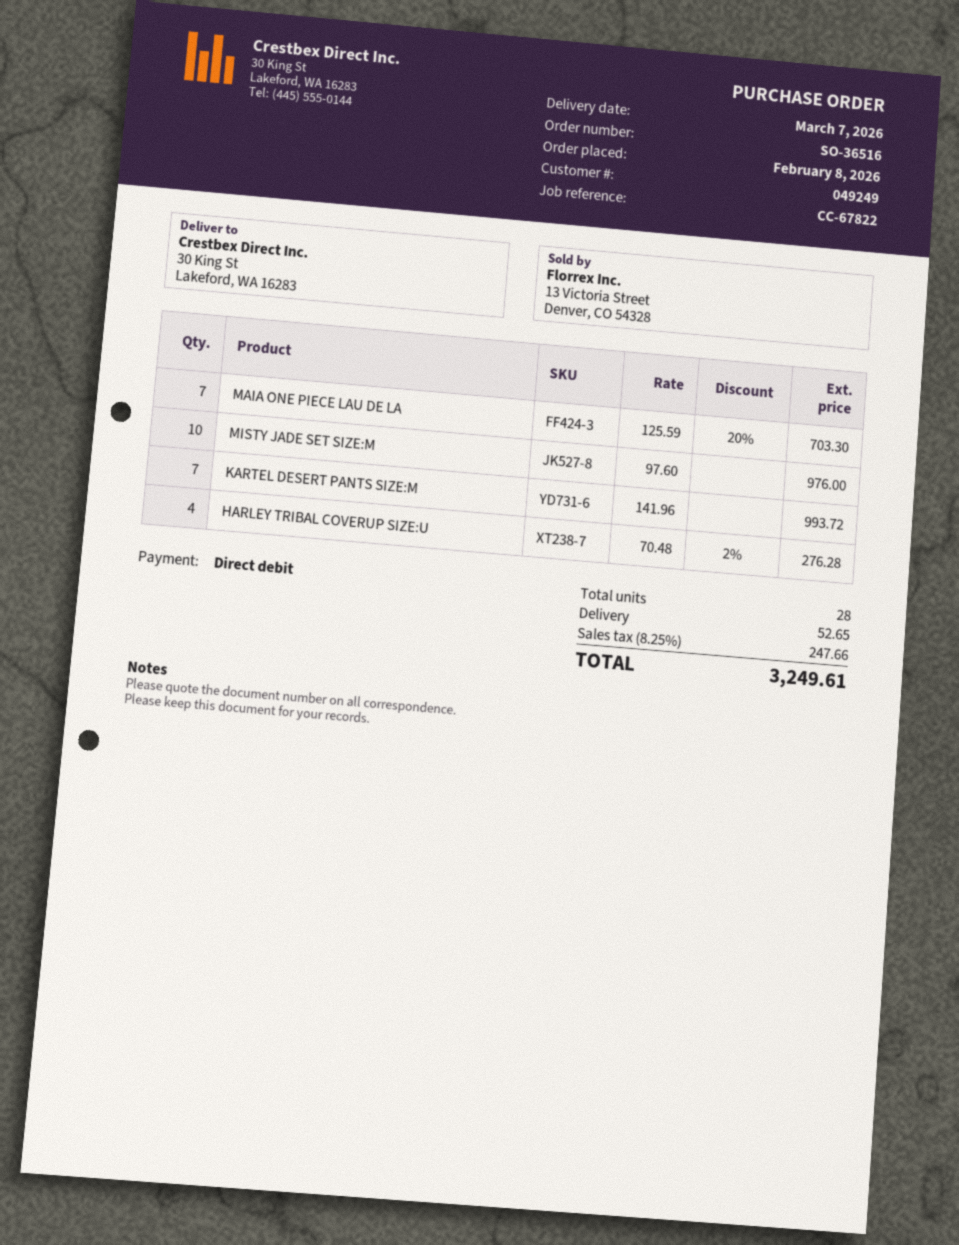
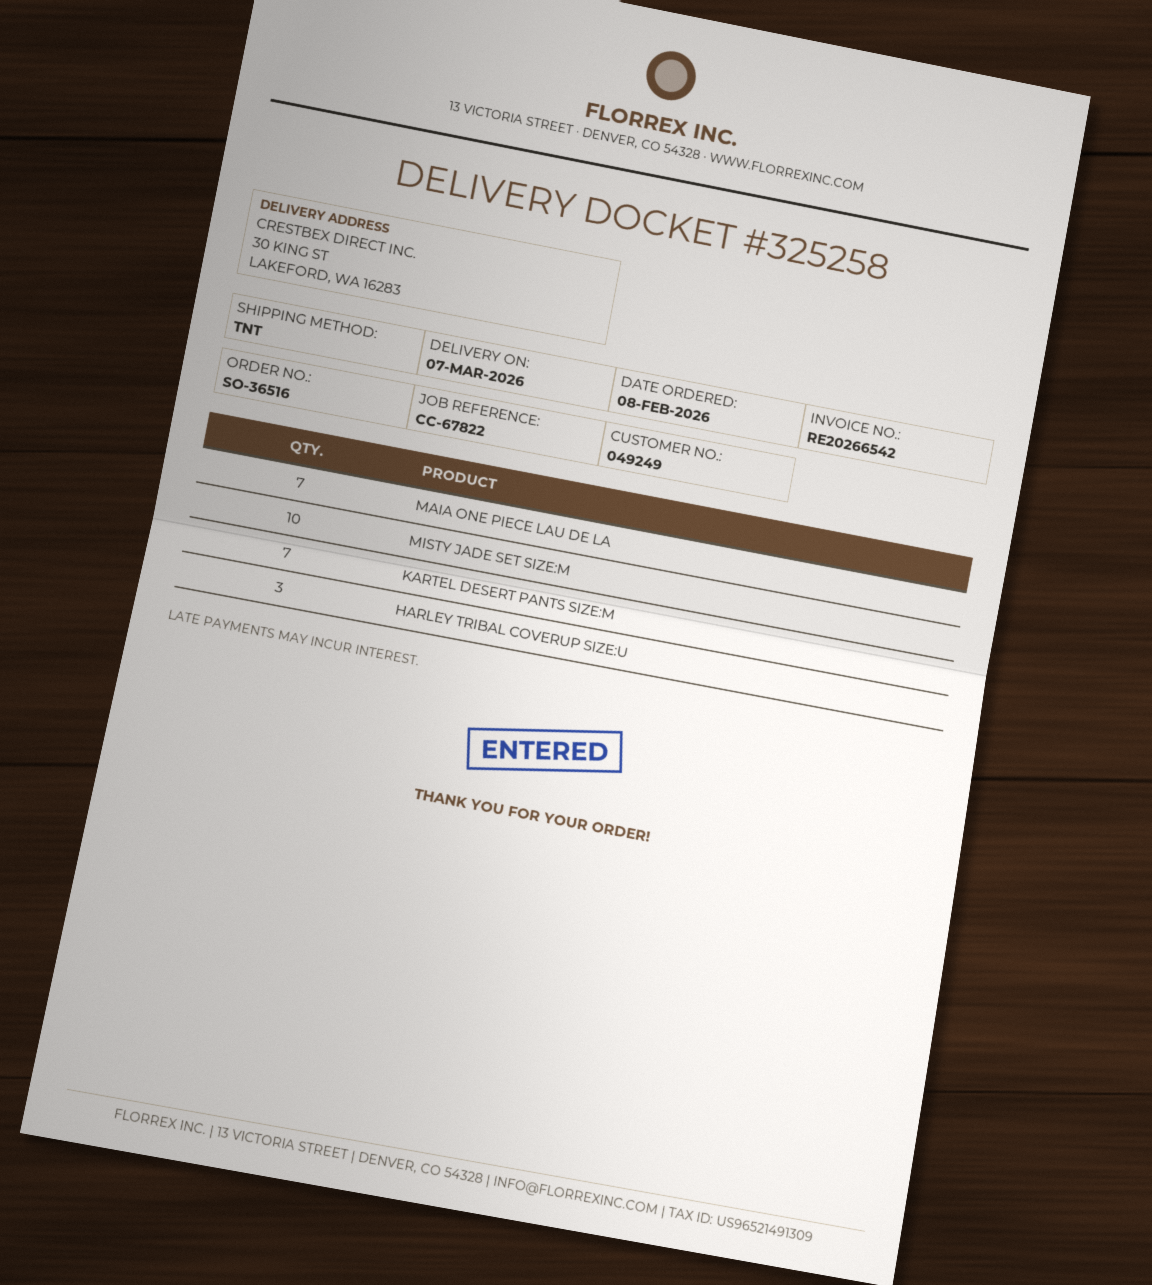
HARLEY TRIBAL COVERUP SIZE:U: 4 -> 3

